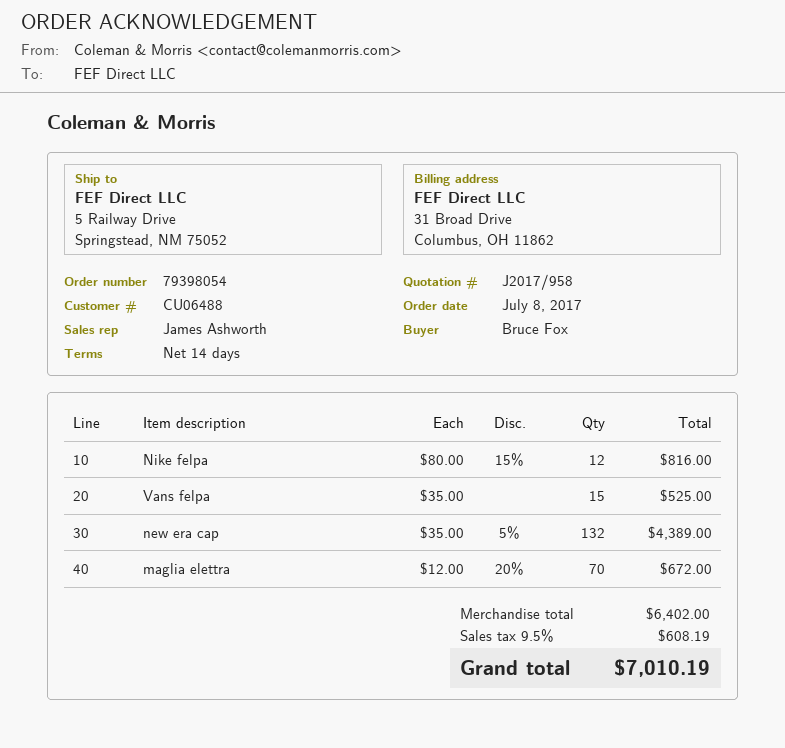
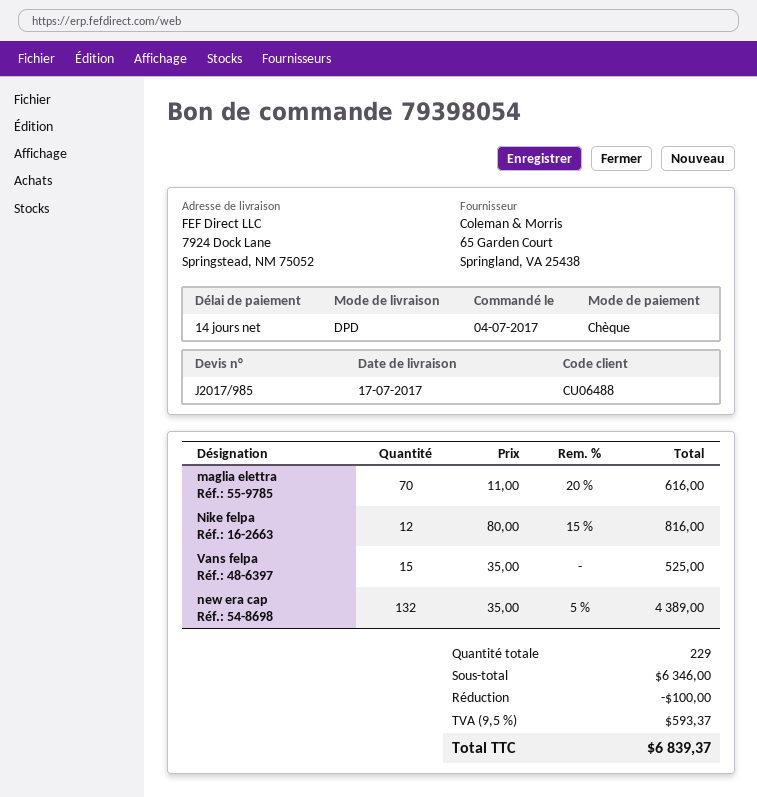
quote number: J2017/958 -> J2017/985
order date: 2017-07-08 -> 2017-07-04
ship to: 5 Railway Drive, Springstead, NM 75052 -> 7924 Dock Lane, Springstead, NM 75052
maglia elettra: 70 x 12.00 - 20% = 672.00 -> 70 x 11.00 - 20% = 616.00
subtotal: 6402.00 -> 6346.00
discount: none -> 100.00
tax: 9.5% = 608.19 -> 9.5% = 593.37
total: 7010.19 -> 6839.37

